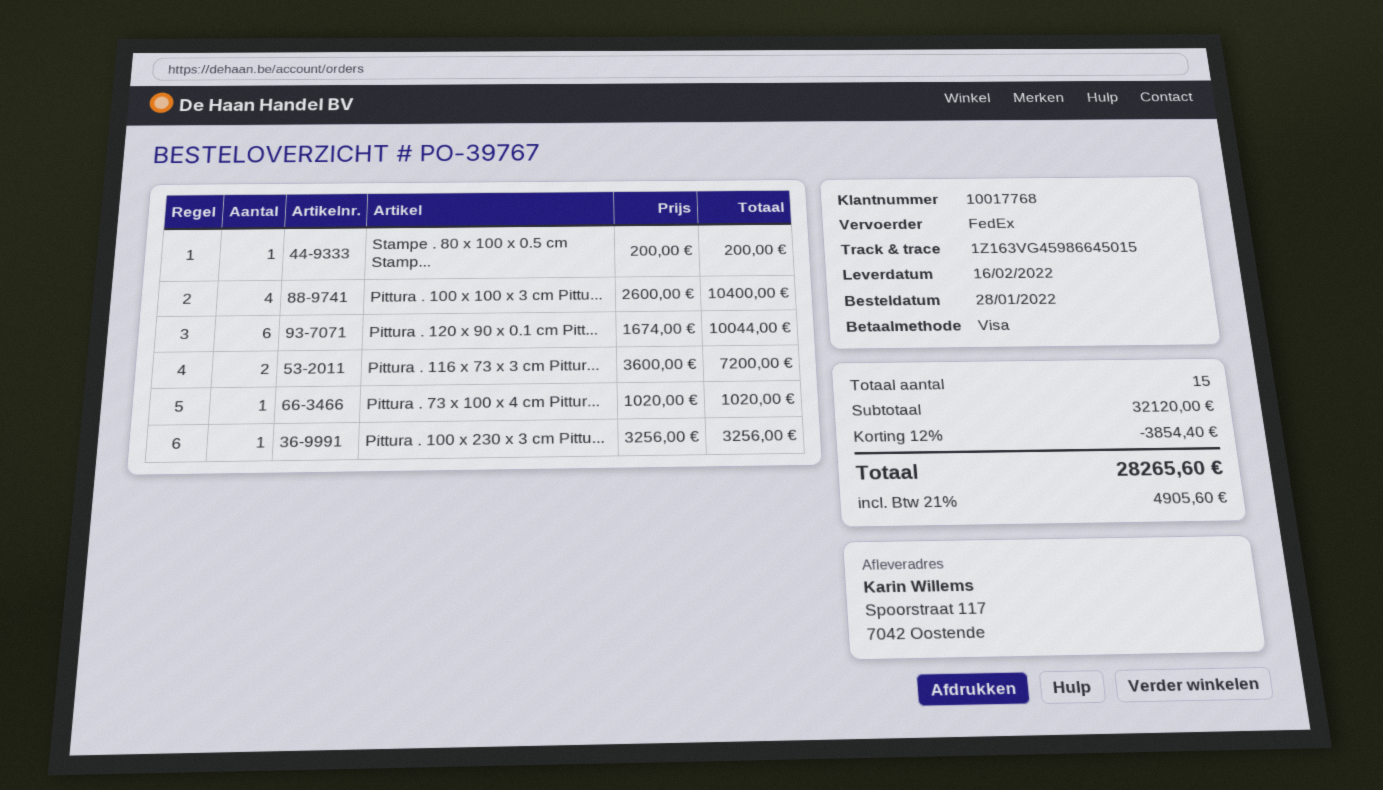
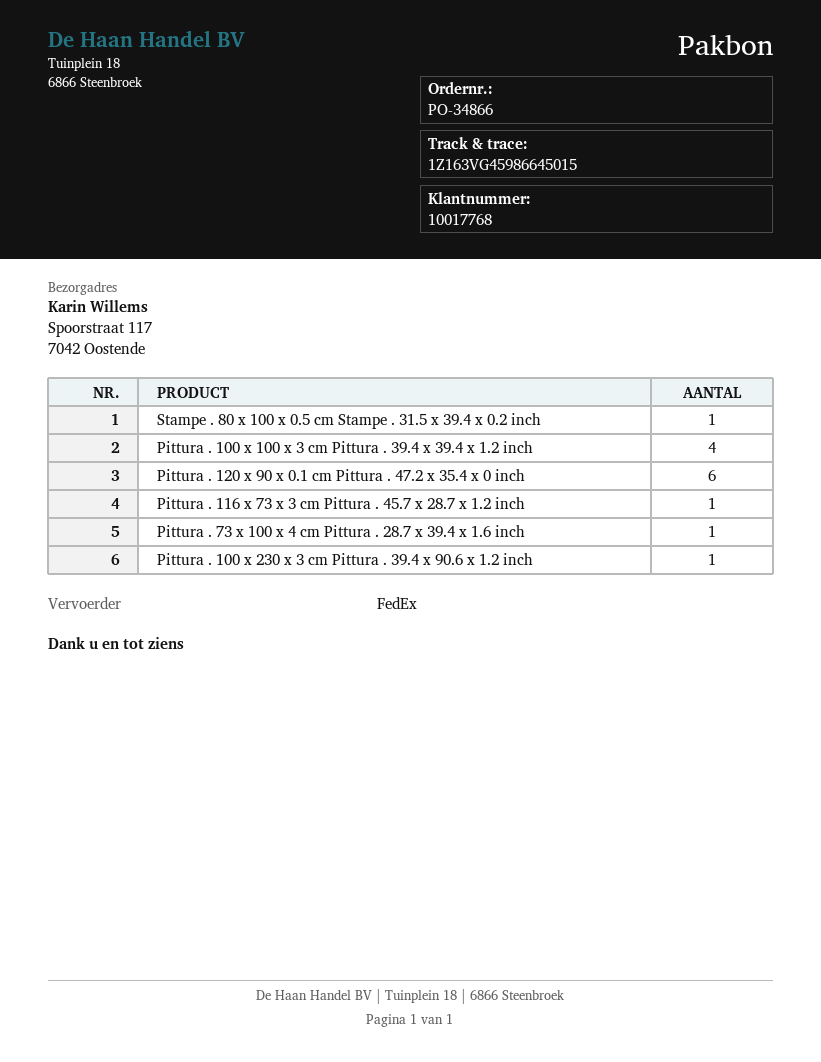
order number: PO-39767 -> PO-34866
Pittura . 116 x 73 x 3 cm Pittur...: 2 -> 1

